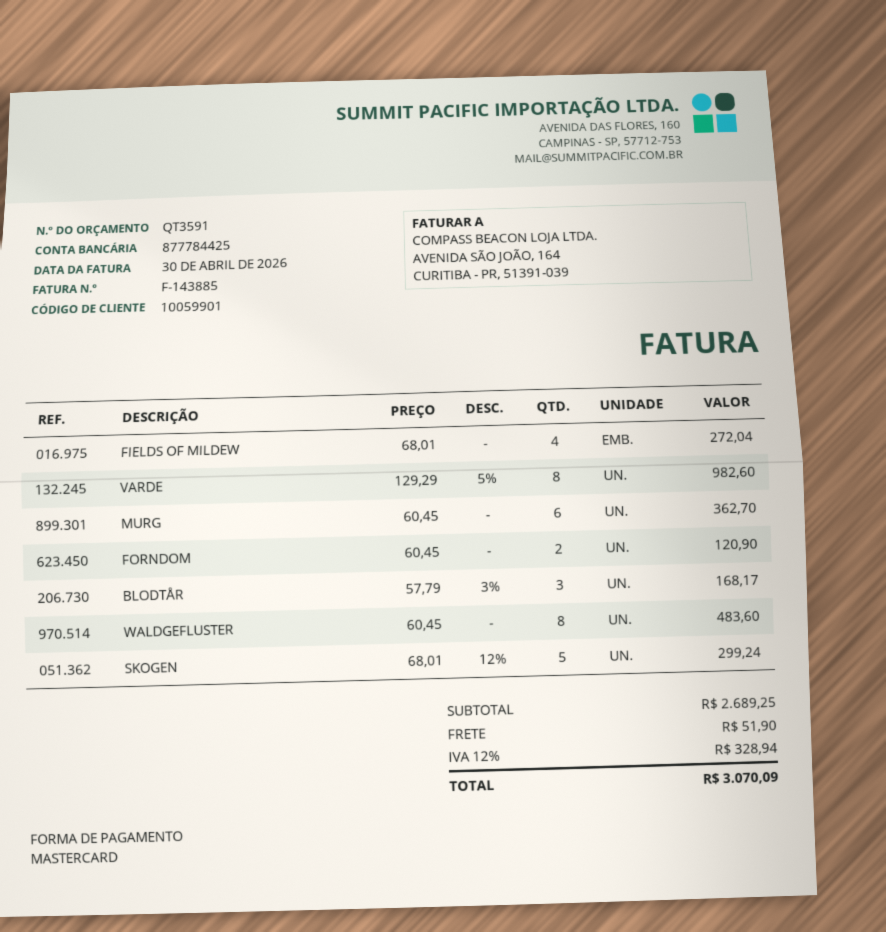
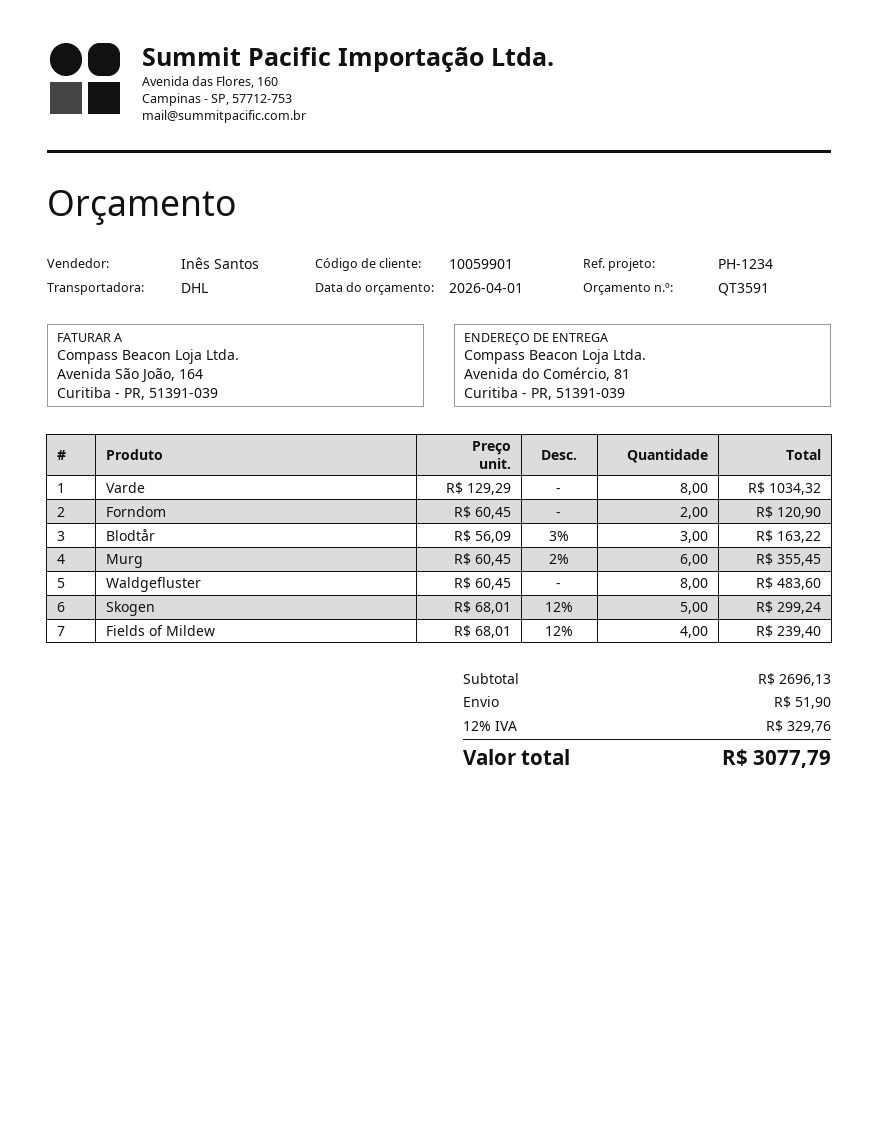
FIELDS OF MILDEW: 4 x 68.01 = 272.04 -> 4 x 68.01 - 12% = 239.40
VARDE: 8 x 129.29 - 5% = 982.60 -> 8 x 129.29 = 1034.32
MURG: 6 x 60.45 = 362.70 -> 6 x 60.45 - 2% = 355.45
BLODTÅR: 3 x 57.79 - 3% = 168.17 -> 3 x 56.09 - 3% = 163.22
subtotal: 2689.25 -> 2696.13
tax: 12% = 328.94 -> 12% = 329.76
total: 3070.09 -> 3077.79

